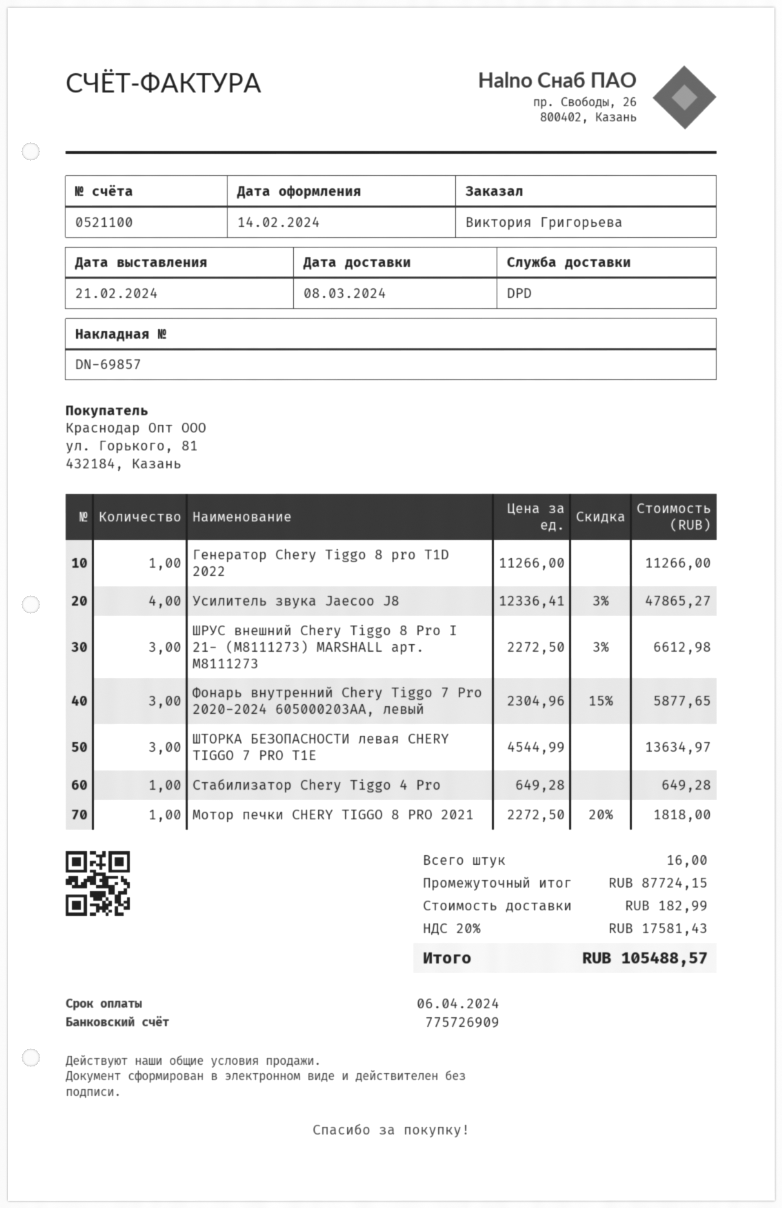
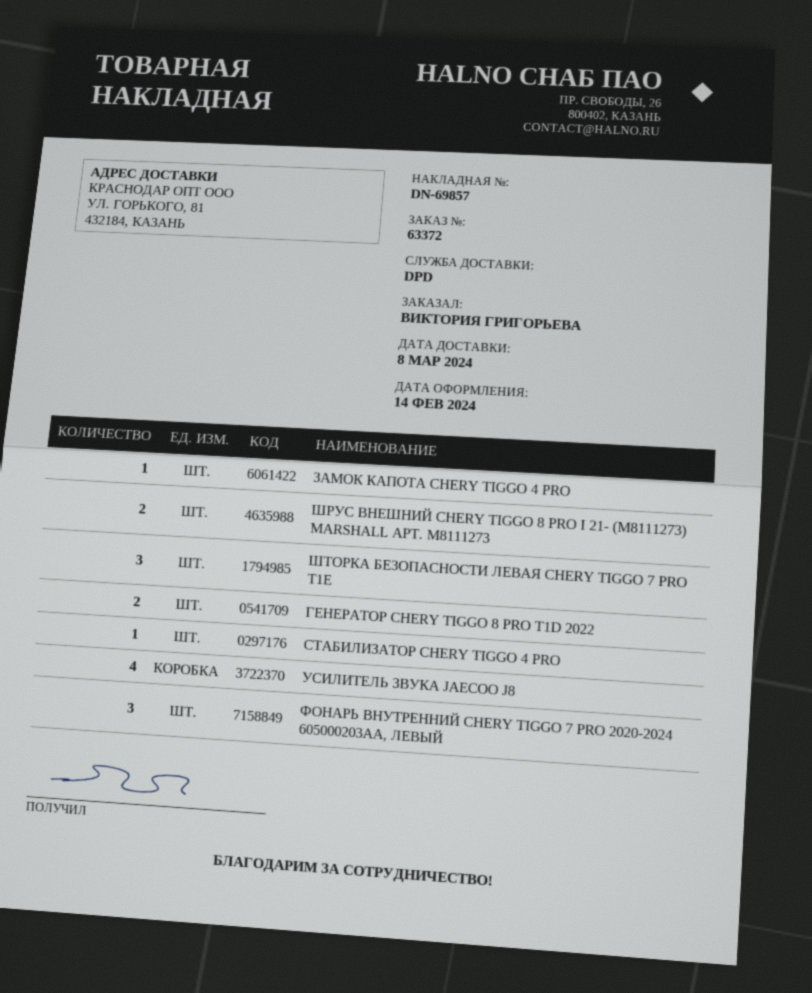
Генератор Chery Tiggo 8 pro T1D 2022: 1 -> 2
ШРУС внешний Chery Tiggo 8 Pro I 21- (M8111273) MARSHALL арт. M8111273: 3 -> 2
Мотор печки CHERY TIGGO 8 PRO 2021: 1 -> none
ЗАМОК КАПОТА CHERY TIGGO 4 PRO: none -> 1

